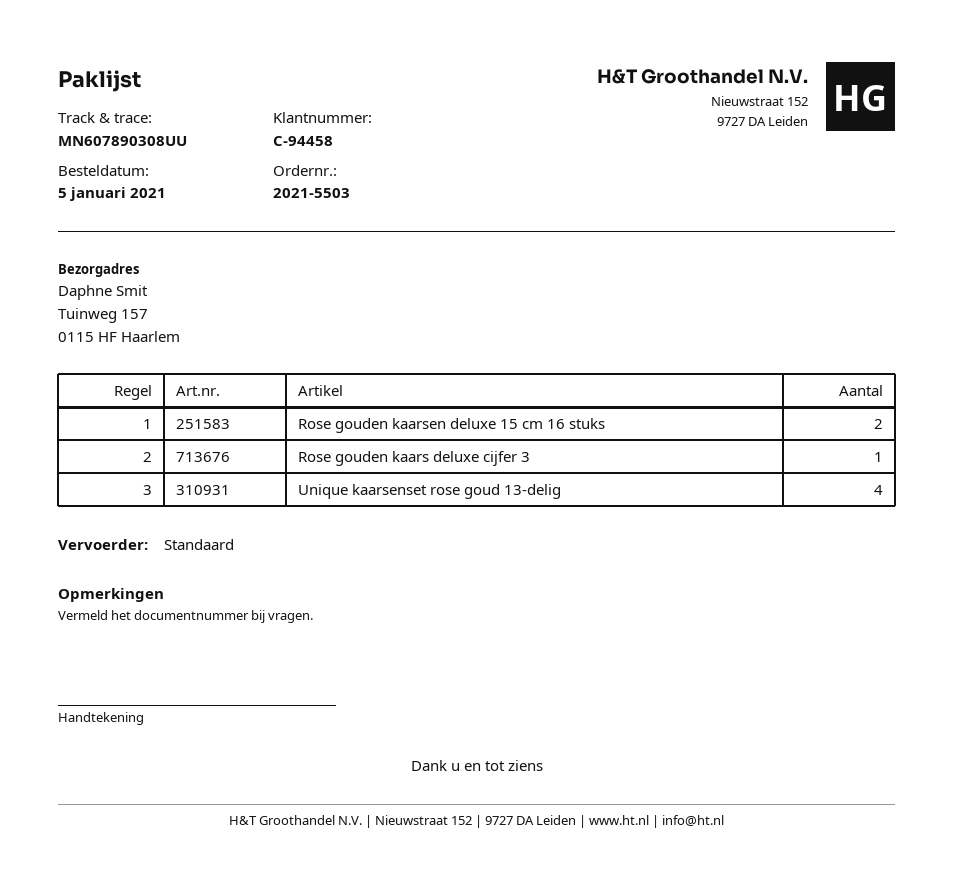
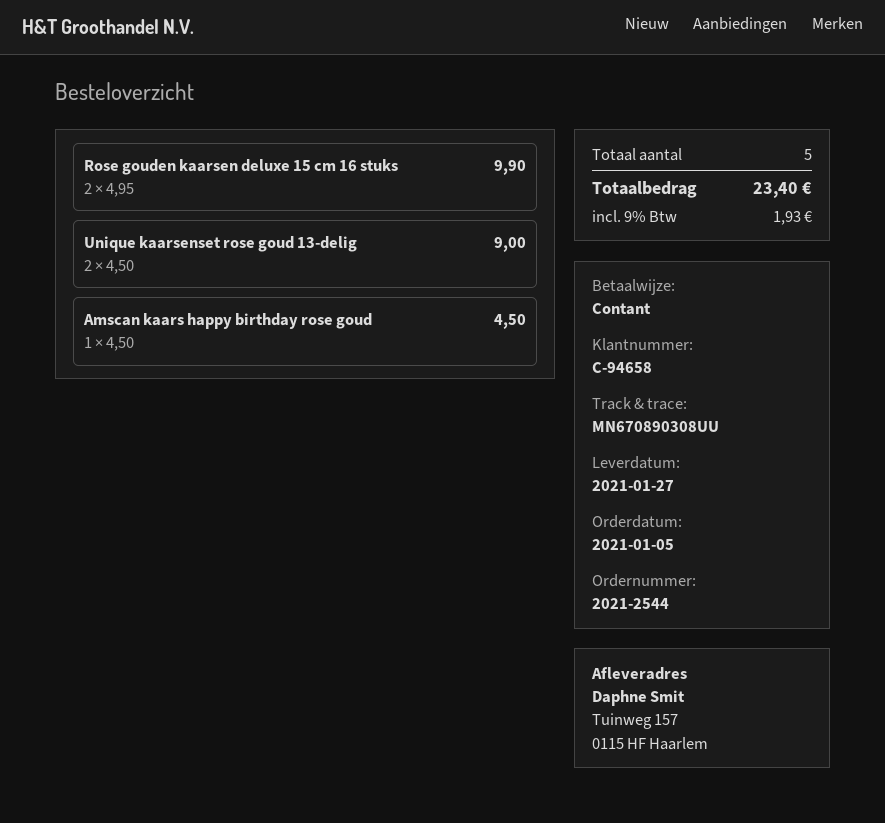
order number: 2021-5503 -> 2021-2544
customer number: C-94458 -> C-94658
tracking number: MN607890308UU -> MN670890308UU
Rose gouden kaars deluxe cijfer 3: 1 -> none
Unique kaarsenset rose goud 13-delig: 4 -> 2
Amscan kaars happy birthday rose goud: none -> 1

